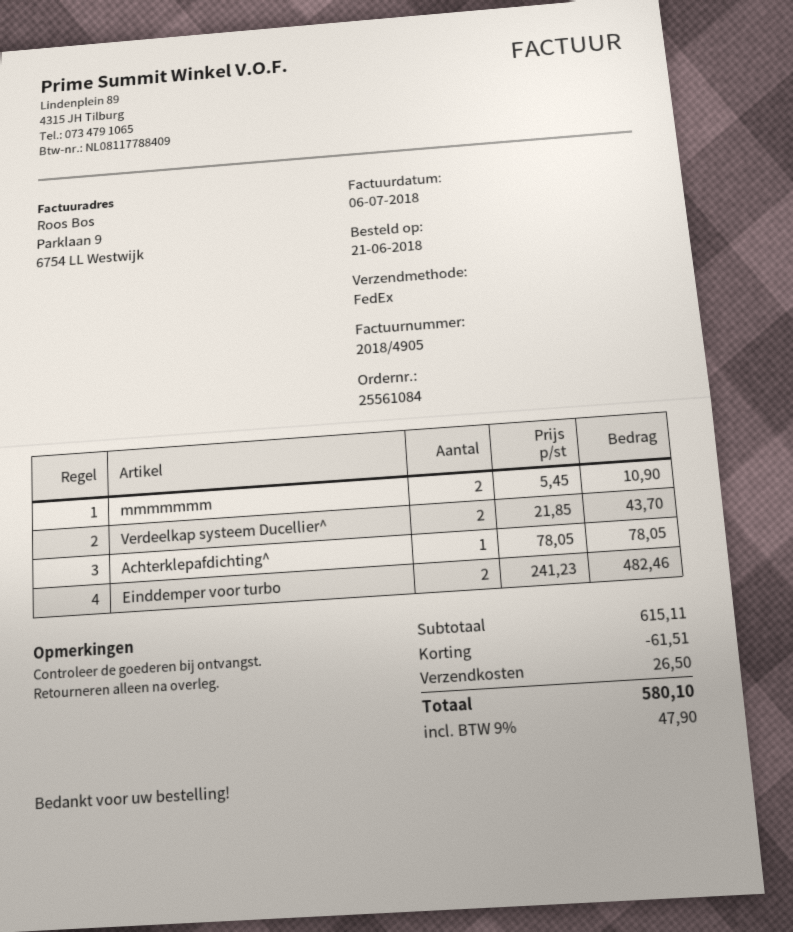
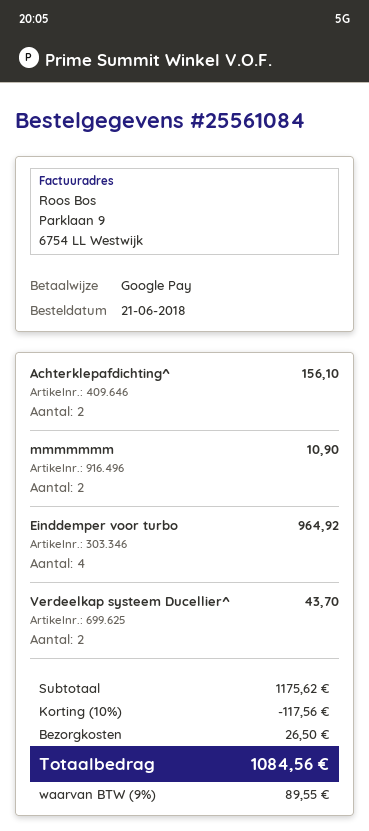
Achterklepafdichting^: 1 for 78.05 -> 2 for 156.10
Einddemper voor turbo: 2 for 482.46 -> 4 for 964.92
subtotal: 615.11 -> 1175.62
discount: 61.51 -> 117.56
tax: 9% = 47.90 -> 9% = 89.55
total: 580.10 -> 1084.56

